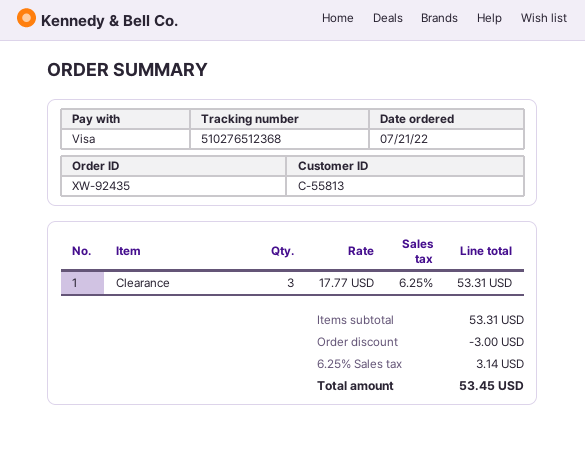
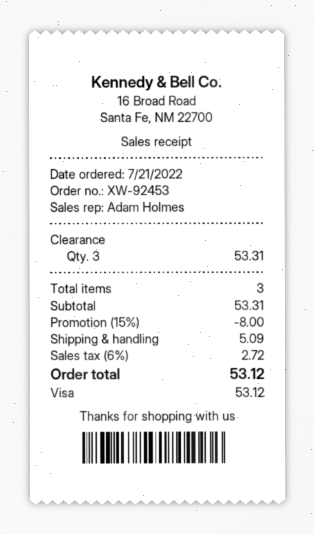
order number: XW-92435 -> XW-92453
discount: 3.00 -> 8.00
shipping: none -> 5.09
tax: 6.25% = 3.14 -> 6% = 2.72
total: 53.45 -> 53.12

